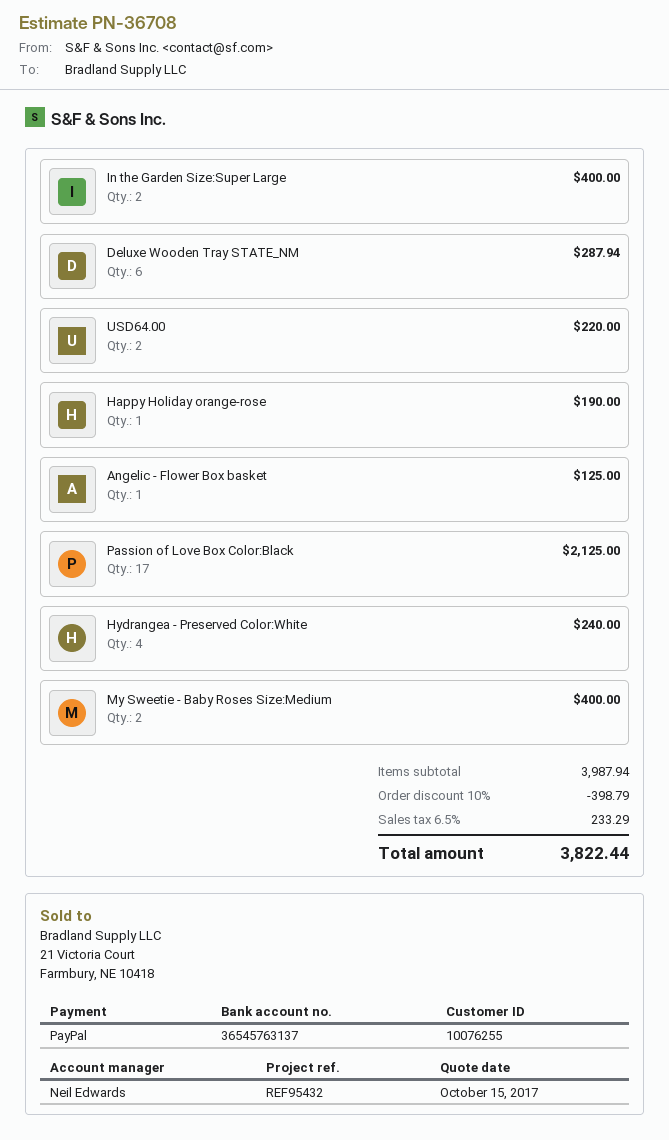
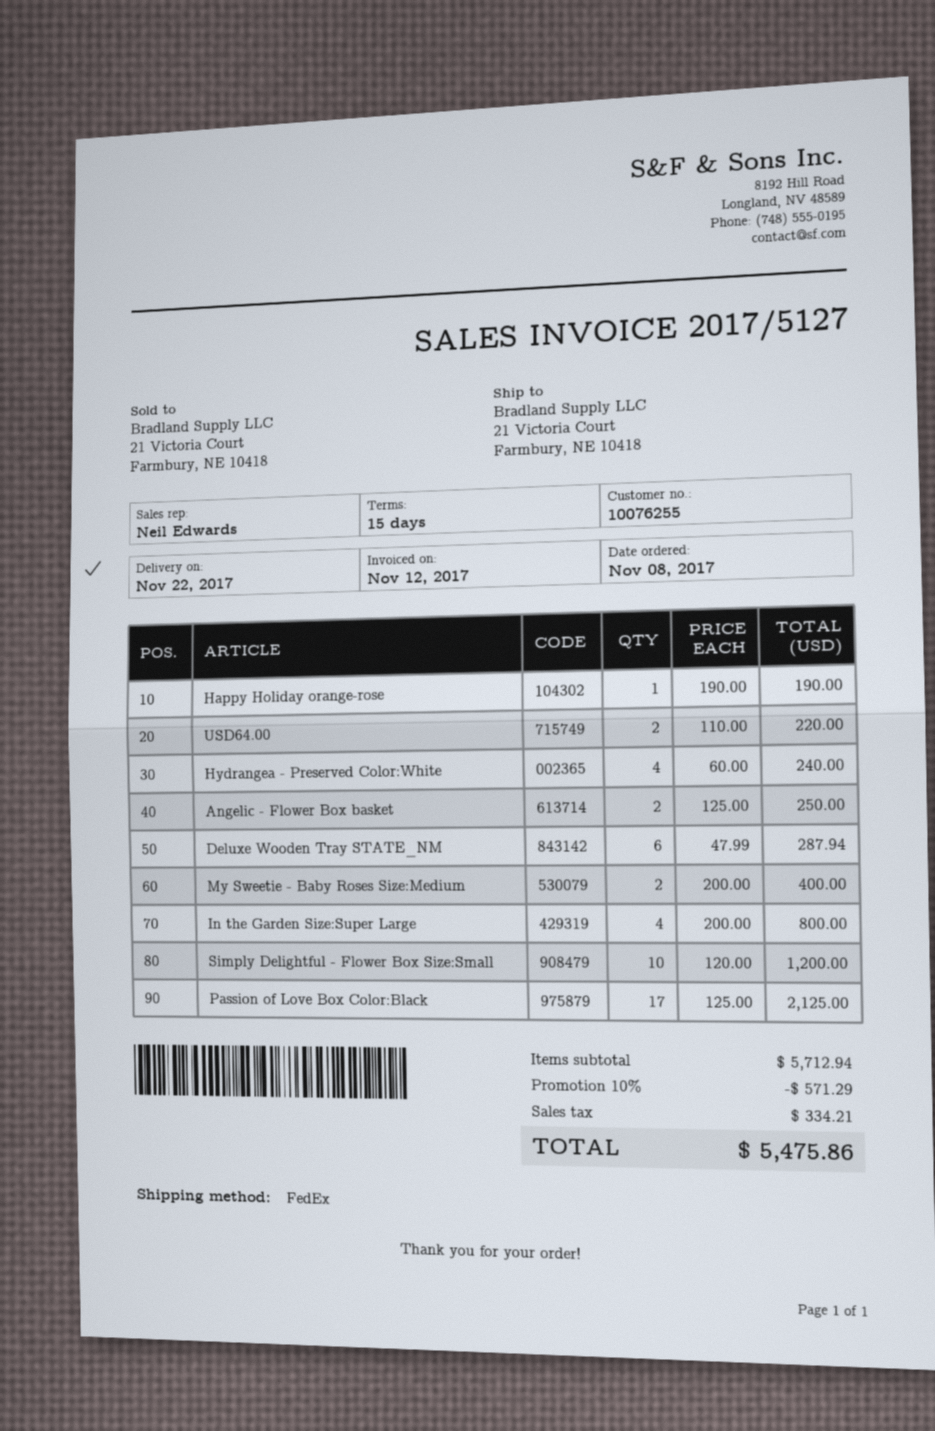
In the Garden Size:Super Large: 2 for 400.00 -> 4 for 800.00
Angelic - Flower Box basket: 1 for 125.00 -> 2 for 250.00
Simply Delightful - Flower Box Size:Small: none -> 10 for 1200.00
subtotal: 3987.94 -> 5712.94
discount: 10% = 398.79 -> 10% = 571.29
tax: 233.29 -> 334.21
total: 3822.44 -> 5475.86

